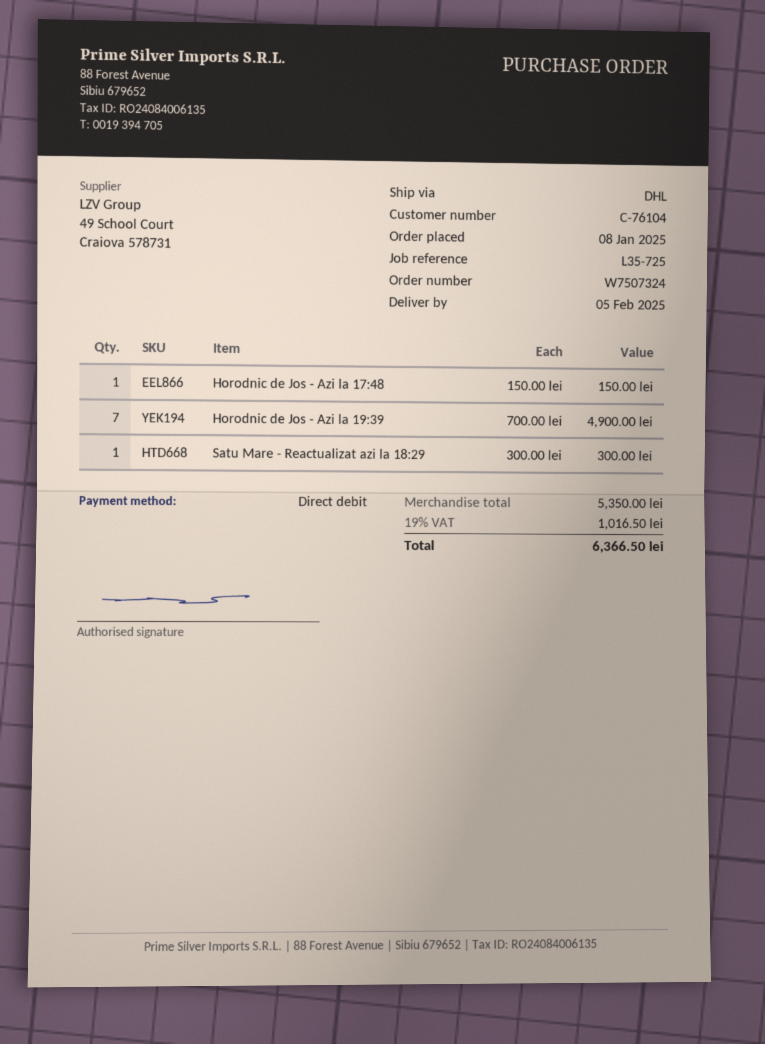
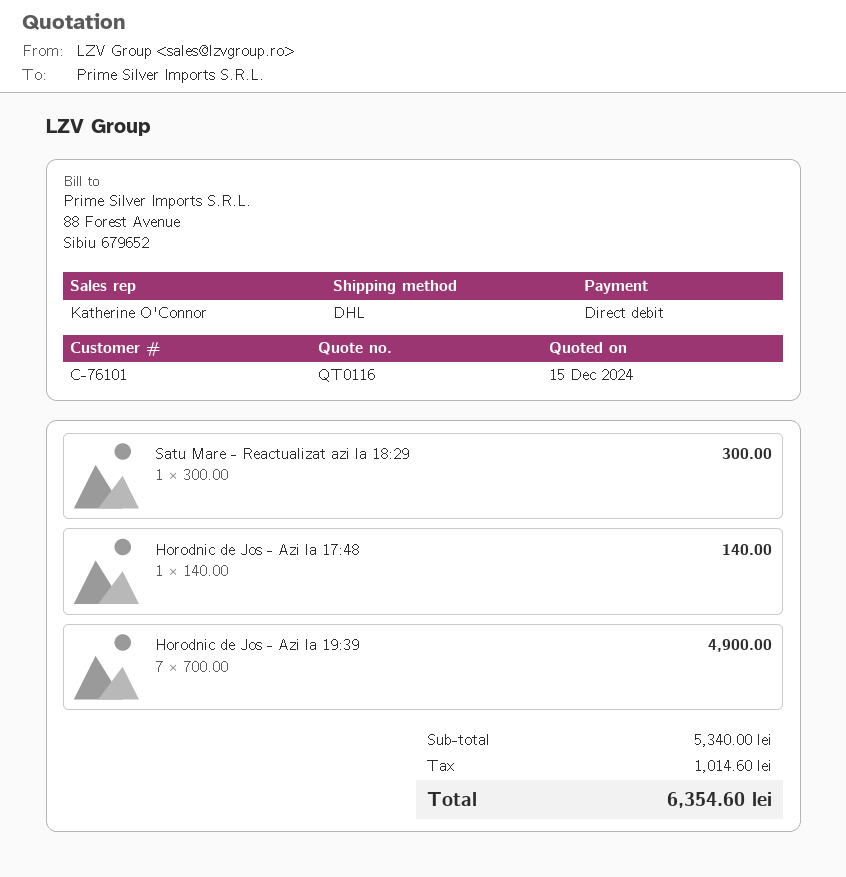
customer number: C-76104 -> C-76101
Horodnic de Jos - Azi la 17:48: 1 x 150.00 = 150.00 -> 1 x 140.00 = 140.00
subtotal: 5350.00 -> 5340.00
tax: 1016.50 -> 1014.60
total: 6366.50 -> 6354.60

